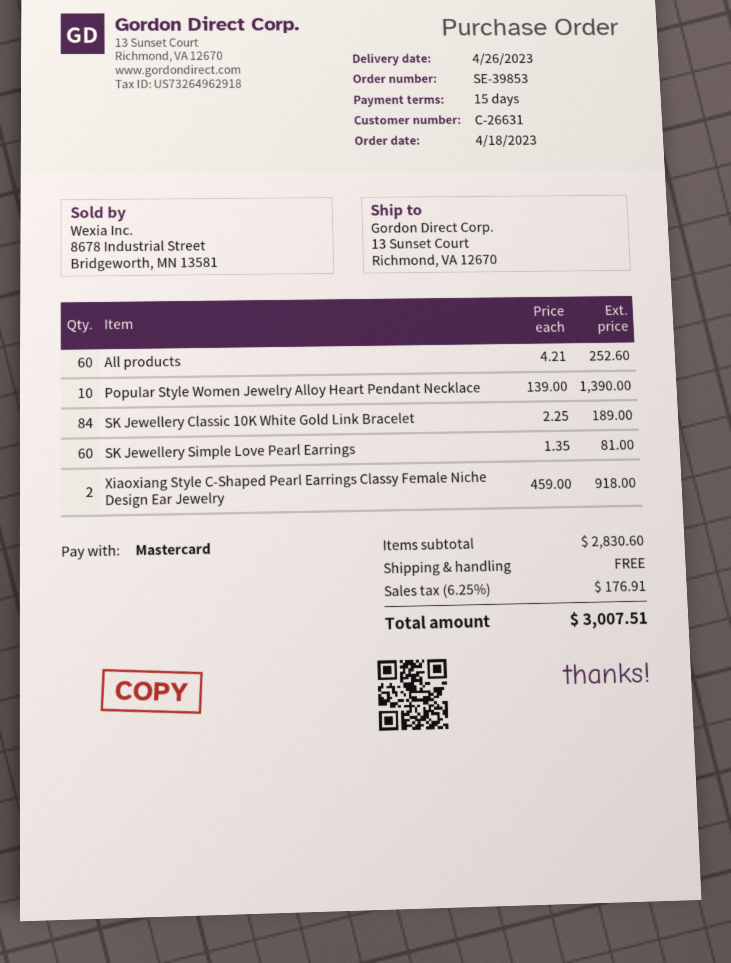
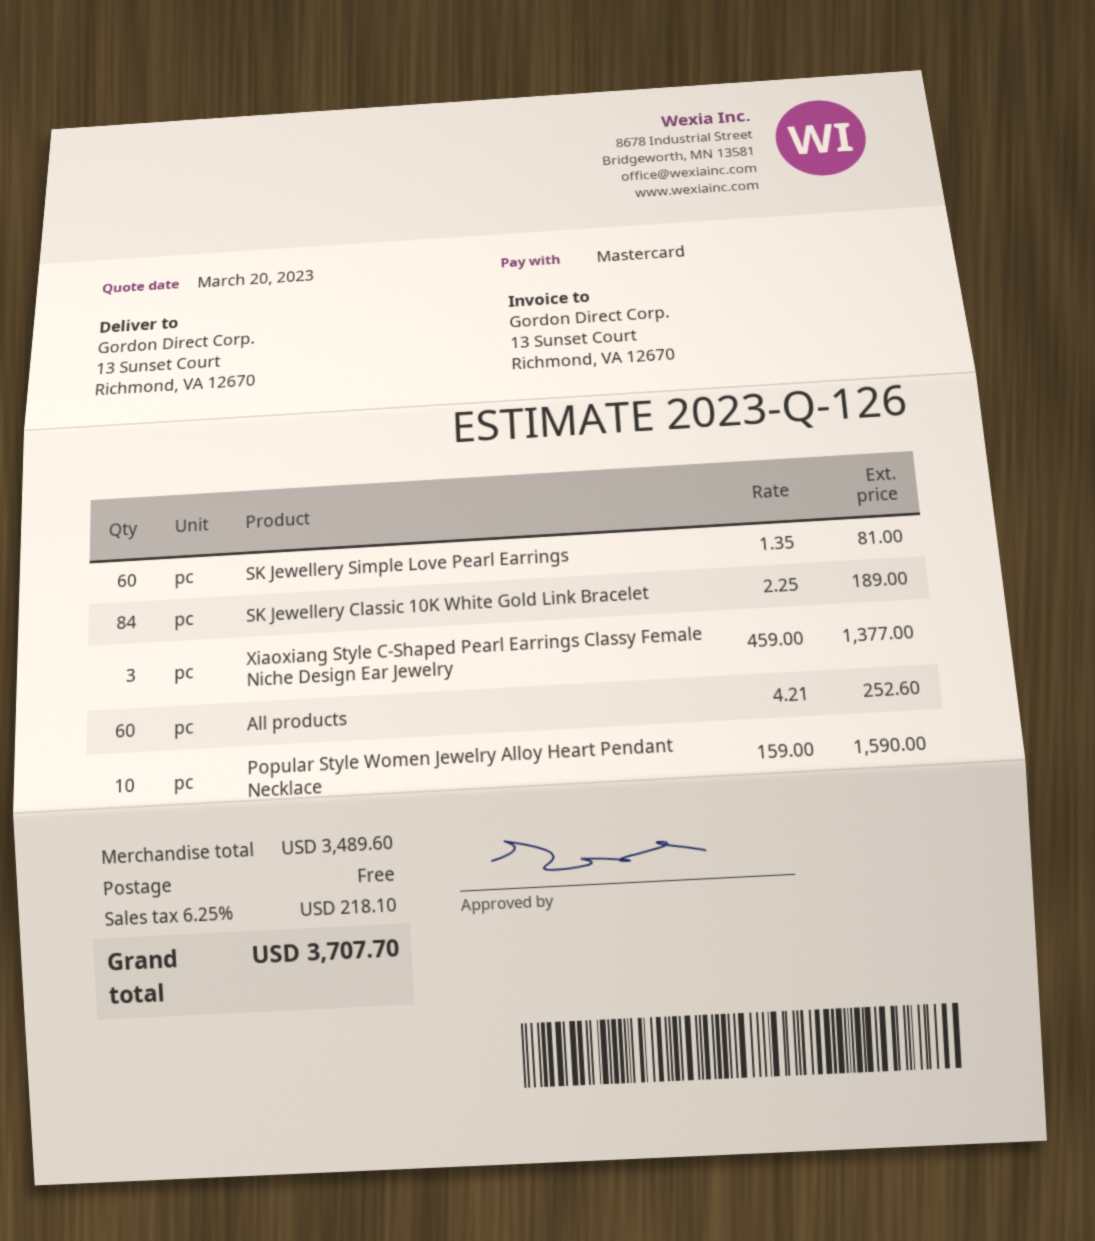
Popular Style Women Jewelry Alloy Heart Pendant Necklace: 10 x 139.00 = 1390.00 -> 10 x 159.00 = 1590.00
Xiaoxiang Style C-Shaped Pearl Earrings Classy Female Niche Design Ear Jewelry: 2 x 459.00 = 918.00 -> 3 x 459.00 = 1377.00
subtotal: 2830.60 -> 3489.60
tax: 6.25% = 176.91 -> 6.25% = 218.10
total: 3007.51 -> 3707.70

